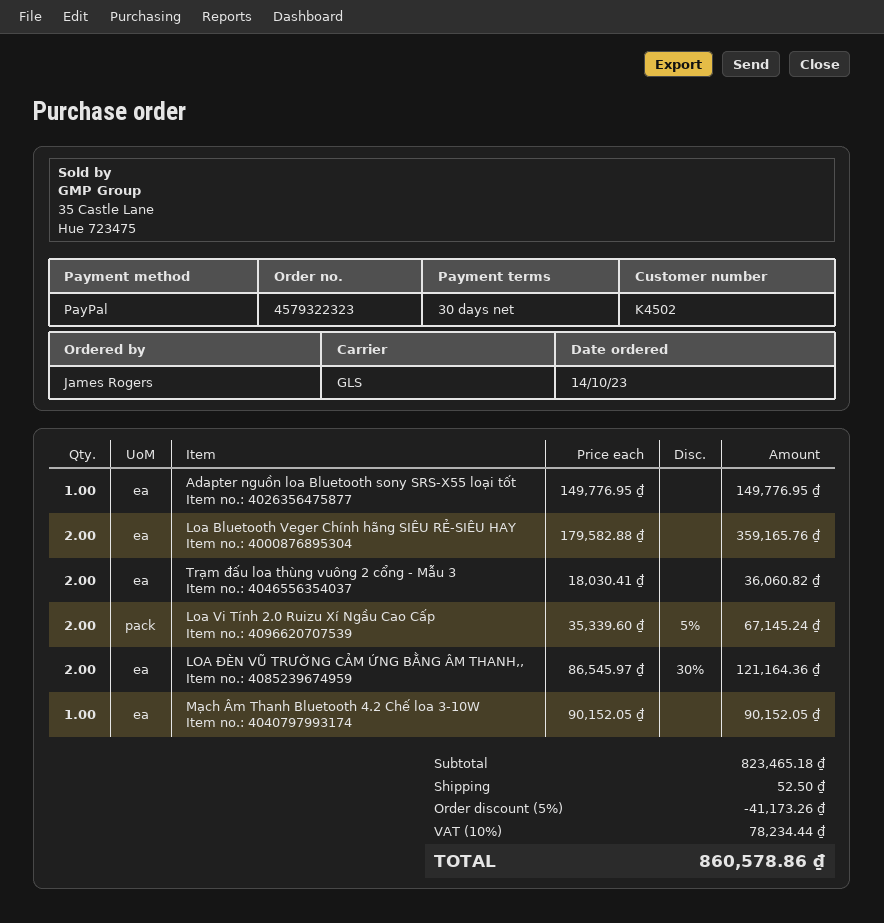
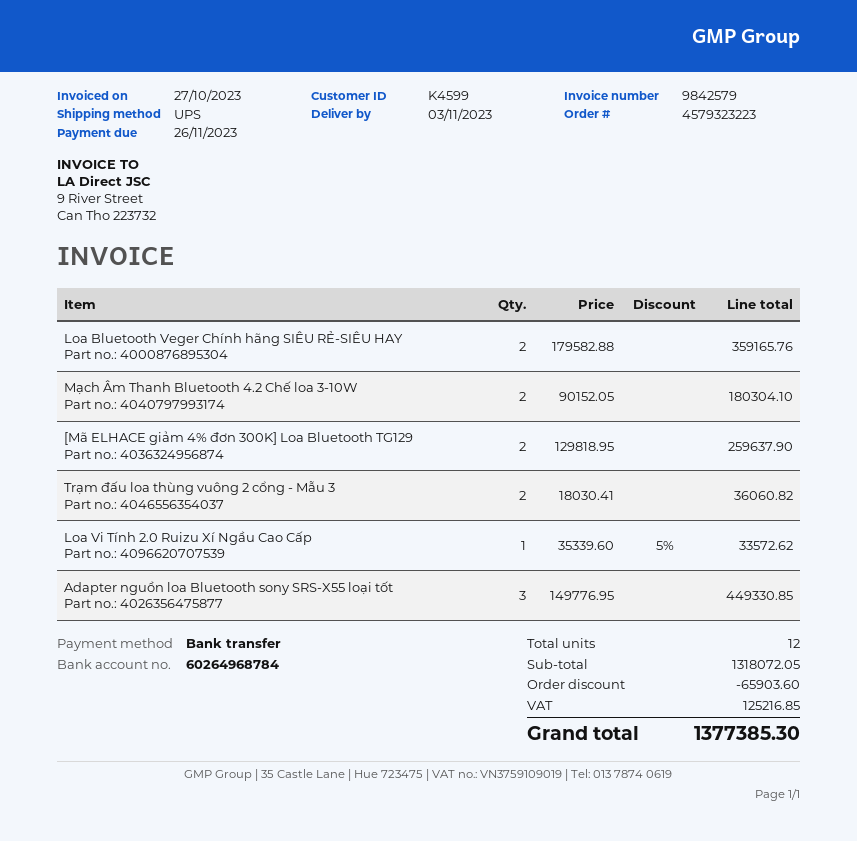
order number: 4579322323 -> 4579323223
customer number: K4502 -> K4599
payment method: PayPal -> bank transfer
shipping method: GLS -> UPS
Adapter nguồn loa Bluetooth sony SRS-X55 loại tốt: 1 x 149776.95 = 149776.95 -> 3 x 149776.95 = 449330.85
Loa Vi Tính 2.0 Ruizu Xí Ngầu Cao Cấp: 2 x 35339.60 - 5% = 67145.24 -> 1 x 35339.60 - 5% = 33572.62
LOA ĐÈN VŨ TRƯỜNG CẢM ỨNG BẰNG ÂM THANH,,: 2 x 86545.97 - 30% = 121164.36 -> none
Mạch Âm Thanh Bluetooth 4.2 Chế loa 3-10W: 1 x 90152.05 = 90152.05 -> 2 x 90152.05 = 180304.10
[Mã ELHACE giảm 4% đơn 300K] Loa Bluetooth TG129: none -> 2 x 129818.95 = 259637.90
subtotal: 823465.18 -> 1318072.05
discount: 41173.26 -> 65903.60
shipping: 52.50 -> none
tax: 78234.44 -> 125216.85
total: 860578.86 -> 1377385.30

